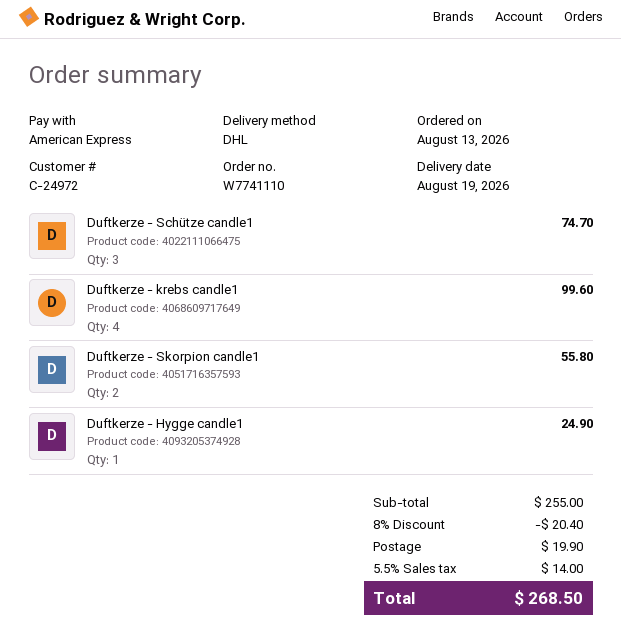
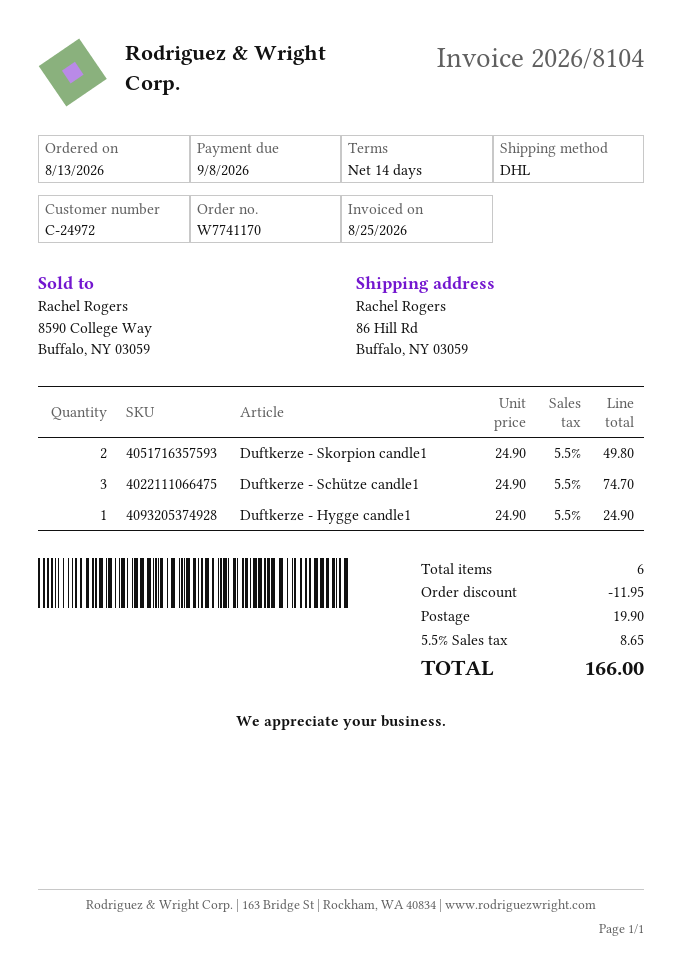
order number: W7741110 -> W7741170
Duftkerze - krebs candle1: 4 for 99.60 -> none
Duftkerze - Skorpion candle1: 2 for 55.80 -> 2 for 49.80
discount: 20.40 -> 11.95
tax: 5.5% = 14.00 -> 5.5% = 8.65
total: 268.50 -> 166.00

